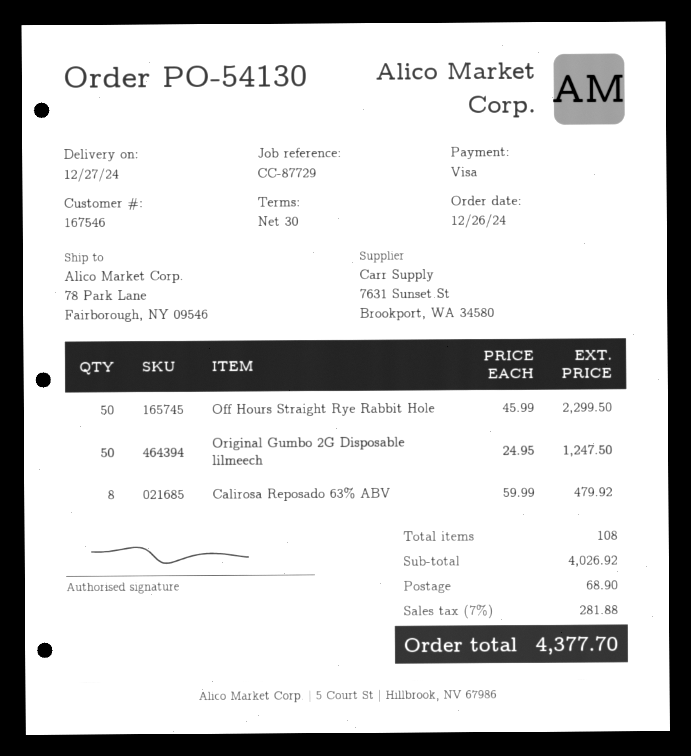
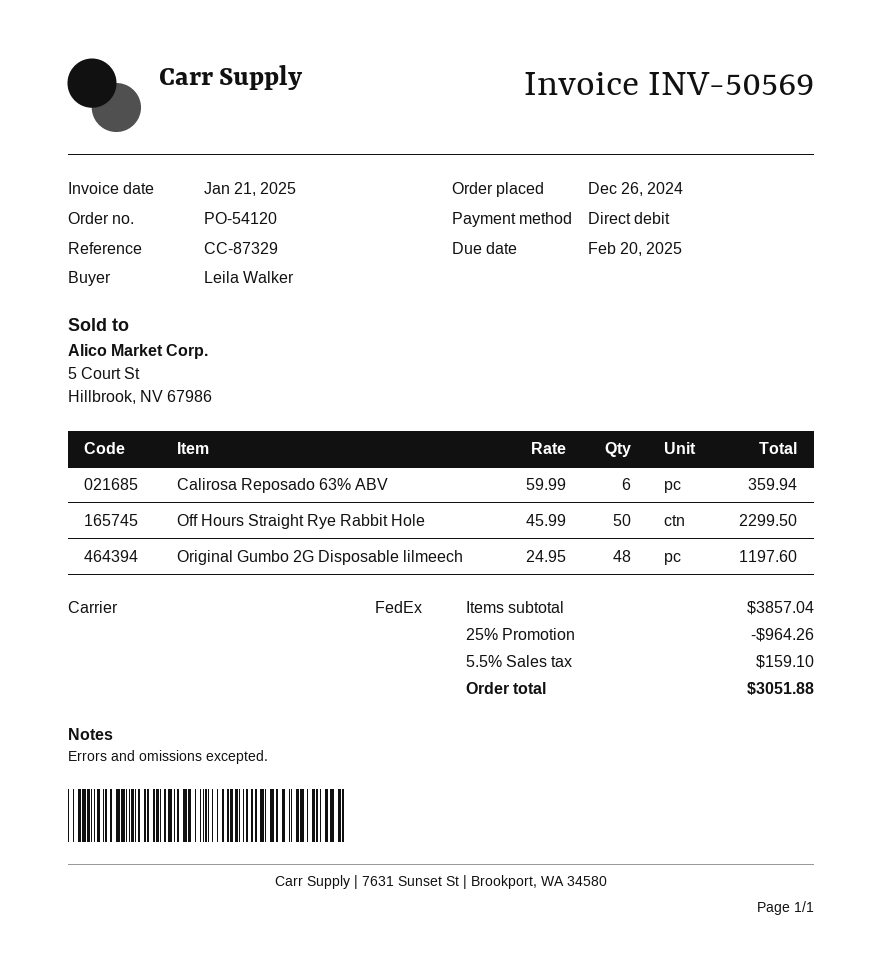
order number: PO-54130 -> PO-54120
reference: CC-87729 -> CC-87329
payment method: Visa -> direct debit
Original Gumbo 2G Disposable lilmeech: 50 x 24.95 = 1247.50 -> 48 x 24.95 = 1197.60
Calirosa Reposado 63% ABV: 8 x 59.99 = 479.92 -> 6 x 59.99 = 359.94
subtotal: 4026.92 -> 3857.04
discount: none -> 25% = 964.26
shipping: 68.90 -> none
tax: 7% = 281.88 -> 5.5% = 159.10
total: 4377.70 -> 3051.88

